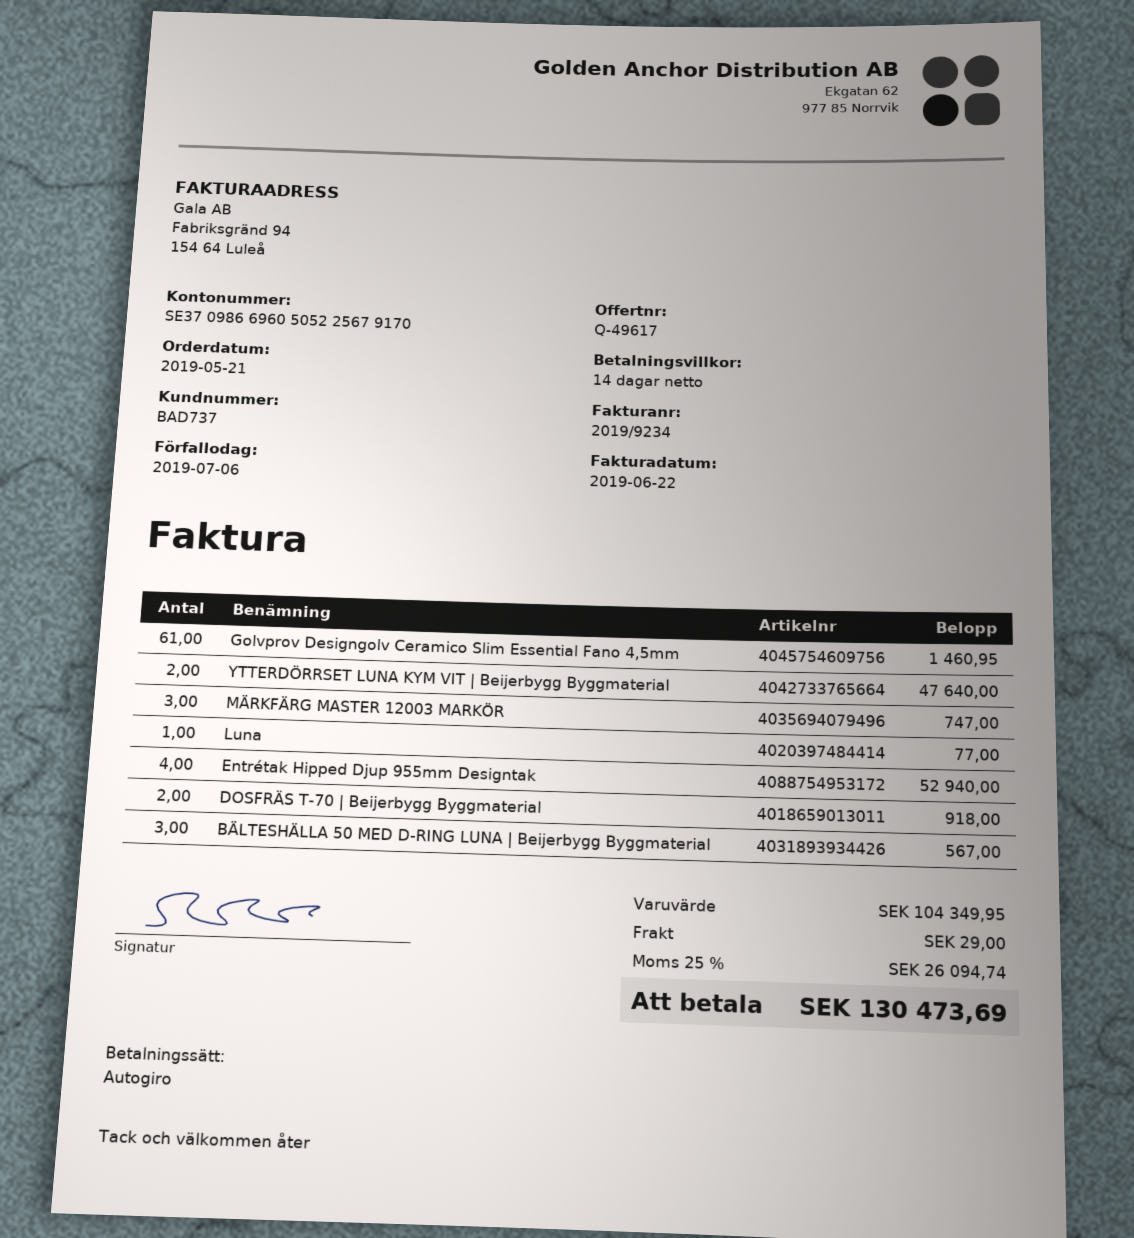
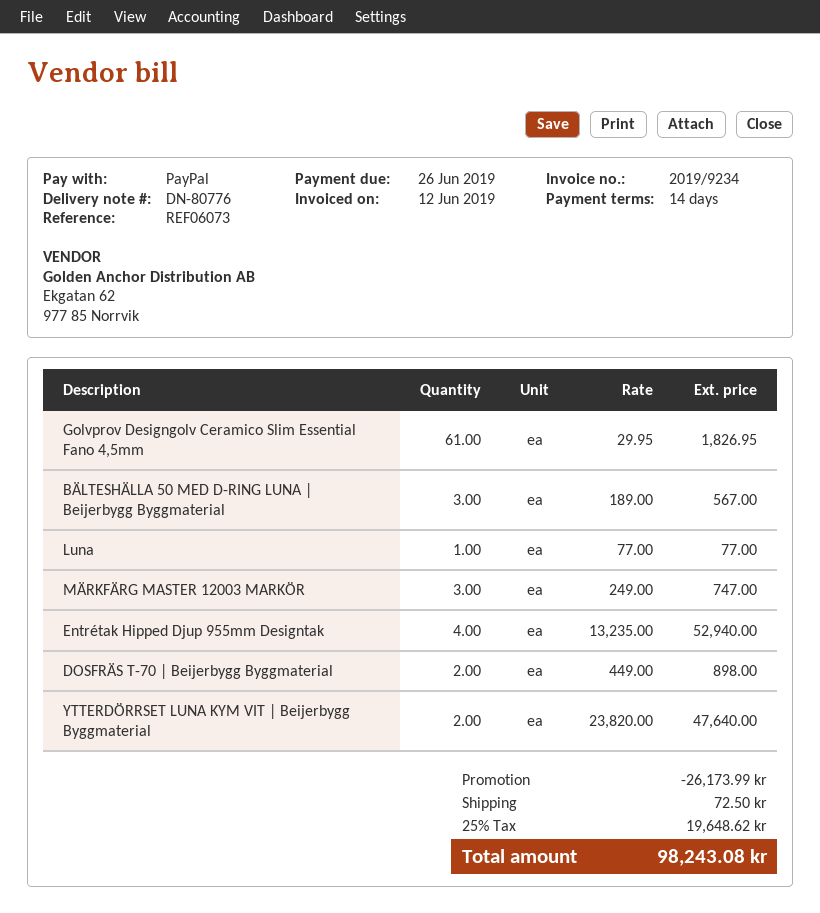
invoice date: 2019-06-22 -> 2019-06-12
due date: 2019-07-06 -> 2019-06-26
payment method: direct debit -> PayPal
Golvprov Designgolv Ceramico Slim Essential Fano 4,5mm: 61 for 1460.95 -> 61 for 1826.95
DOSFRÄS T-70 | Beijerbygg Byggmaterial: 2 for 918.00 -> 2 for 898.00
discount: none -> 26173.99
shipping: 29.00 -> 72.50
tax: 25% = 26094.74 -> 25% = 19648.62
total: 130473.69 -> 98243.08

